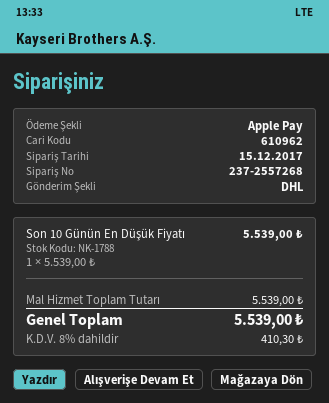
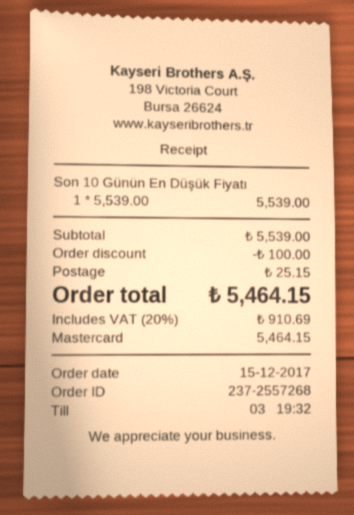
payment method: Apple Pay -> Mastercard
discount: none -> 100.00
shipping: none -> 25.15
tax: 8% = 410.30 -> 20% = 910.69
total: 5539.00 -> 5464.15

